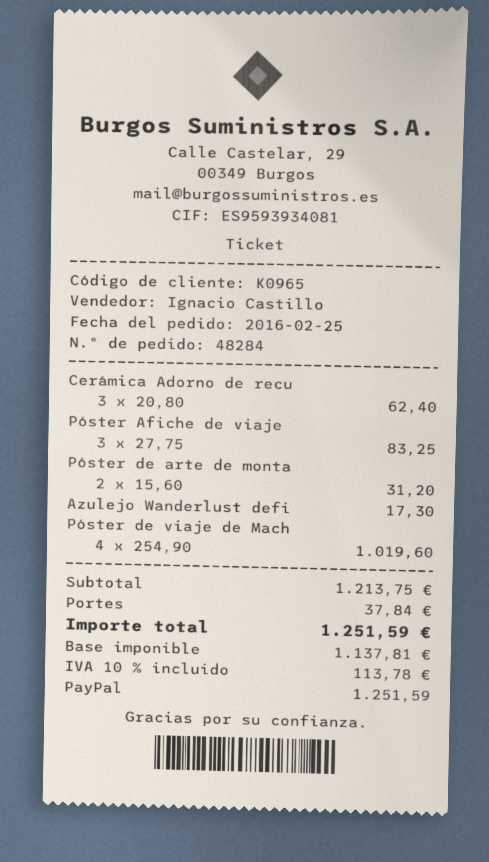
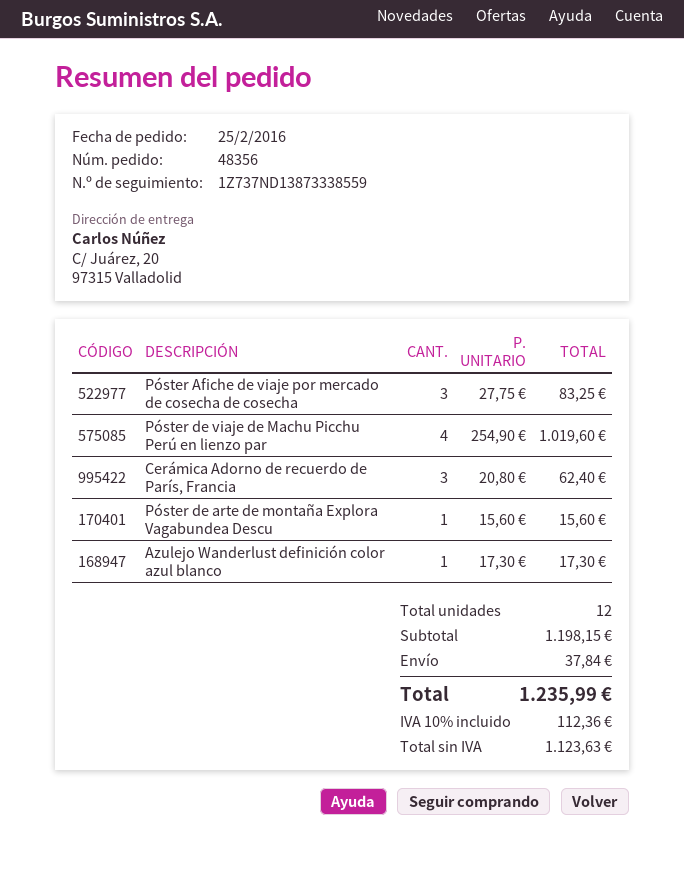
order number: 48284 -> 48356
Póster de arte de monta: 2 x 15.60 = 31.20 -> 1 x 15.60 = 15.60
subtotal: 1213.75 -> 1198.15
net: 1137.81 -> 1123.63
tax: 10% = 113.78 -> 10% = 112.36
total: 1251.59 -> 1235.99

